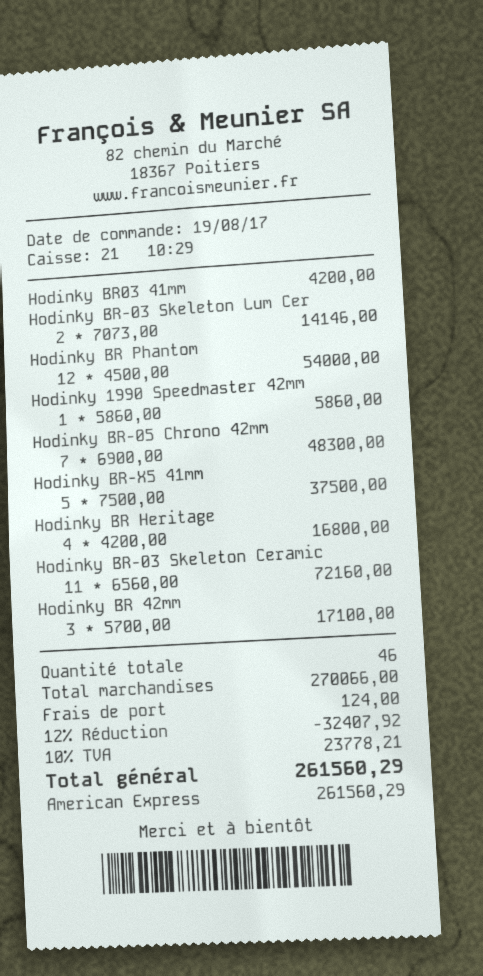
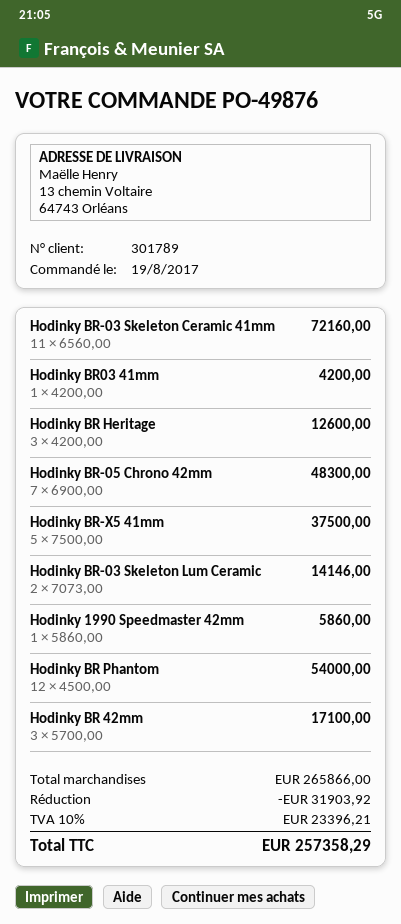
Hodinky BR Heritage: 4 x 4200.00 = 16800.00 -> 3 x 4200.00 = 12600.00
subtotal: 270066.00 -> 265866.00
discount: 32407.92 -> 31903.92
shipping: 124.00 -> none
tax: 10% = 23778.21 -> 10% = 23396.21
total: 261560.29 -> 257358.29

